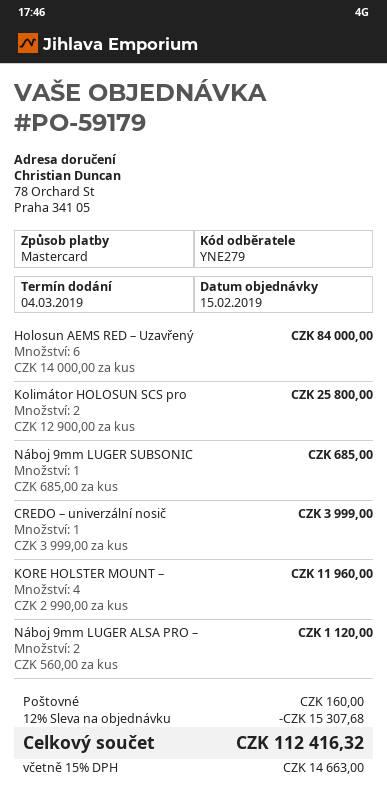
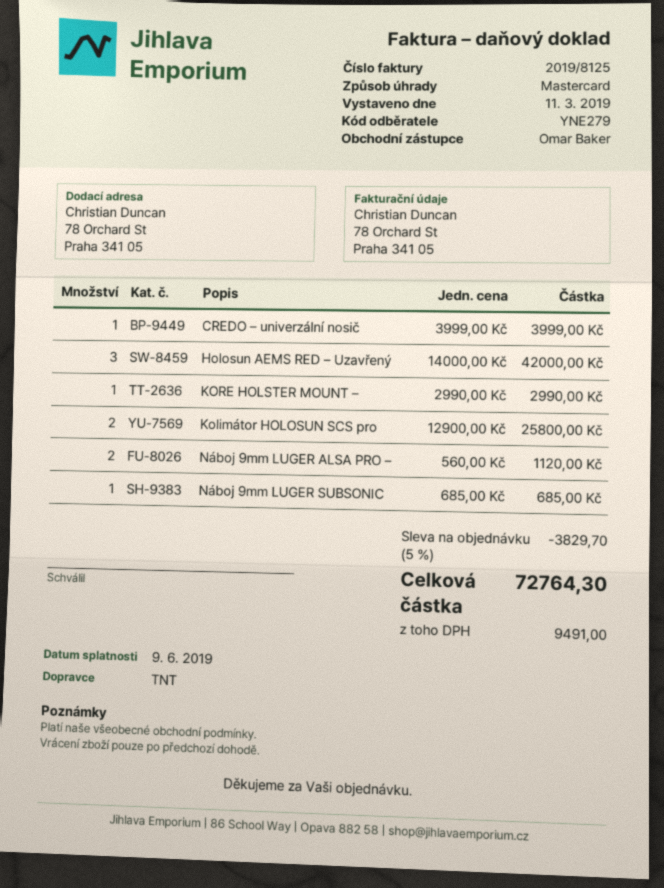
Holosun AEMS RED – Uzavřený: 6 x 14000.00 = 84000.00 -> 3 x 14000.00 = 42000.00
KORE HOLSTER MOUNT –: 4 x 2990.00 = 11960.00 -> 1 x 2990.00 = 2990.00
discount: 12% = 15307.68 -> 5% = 3829.70
shipping: 160.00 -> none
tax: 14663.00 -> 9491.00
total: 112416.32 -> 72764.30

